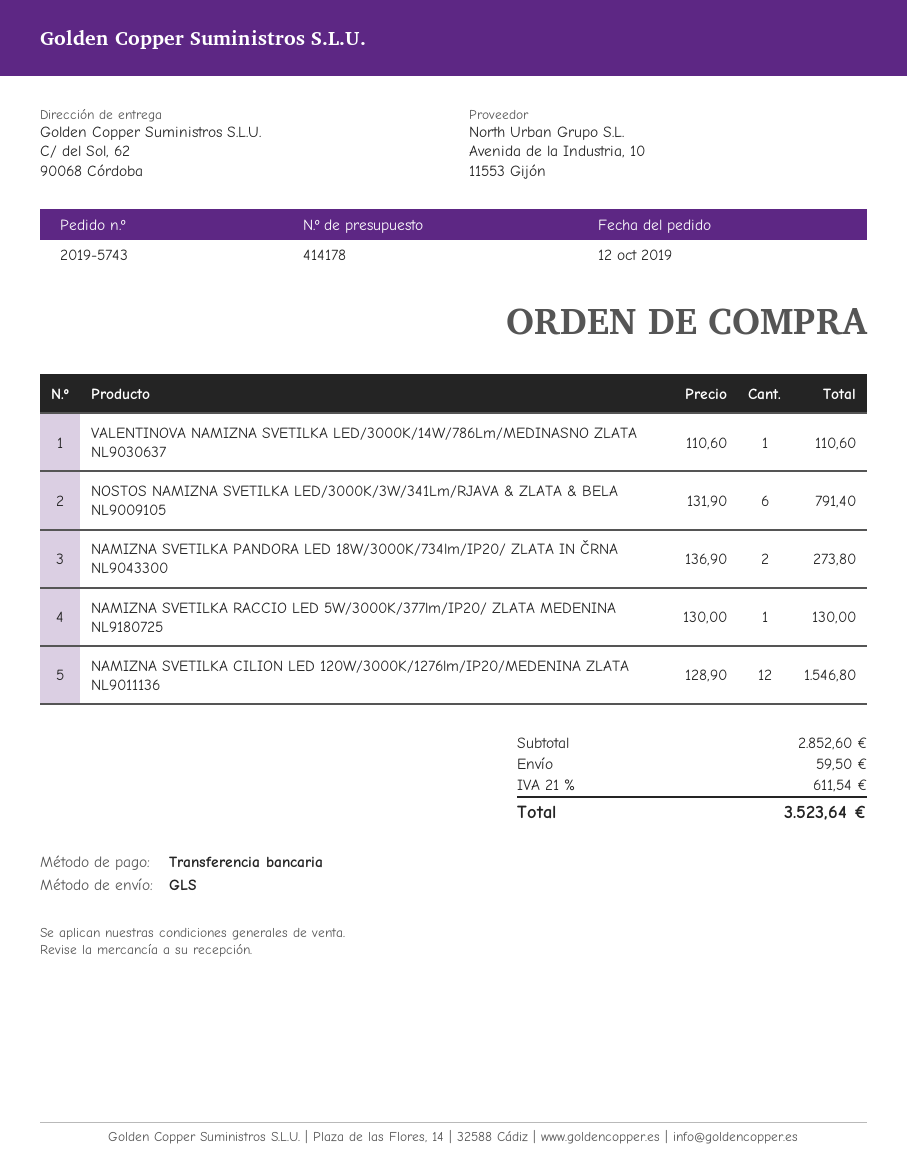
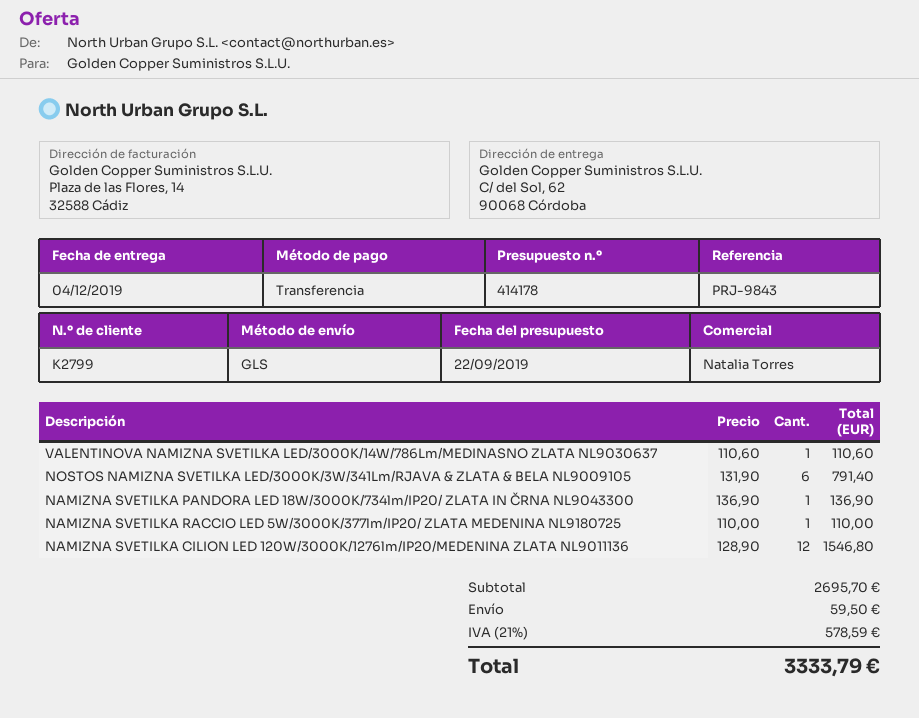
NAMIZNA SVETILKA PANDORA LED 18W/3000K/734lm/IP20/ ZLATA IN ČRNA NL9043300: 2 x 136.90 = 273.80 -> 1 x 136.90 = 136.90
NAMIZNA SVETILKA RACCIO LED 5W/3000K/377lm/IP20/ ZLATA MEDENINA NL9180725: 1 x 130.00 = 130.00 -> 1 x 110.00 = 110.00
subtotal: 2852.60 -> 2695.70
tax: 21% = 611.54 -> 21% = 578.59
total: 3523.64 -> 3333.79

